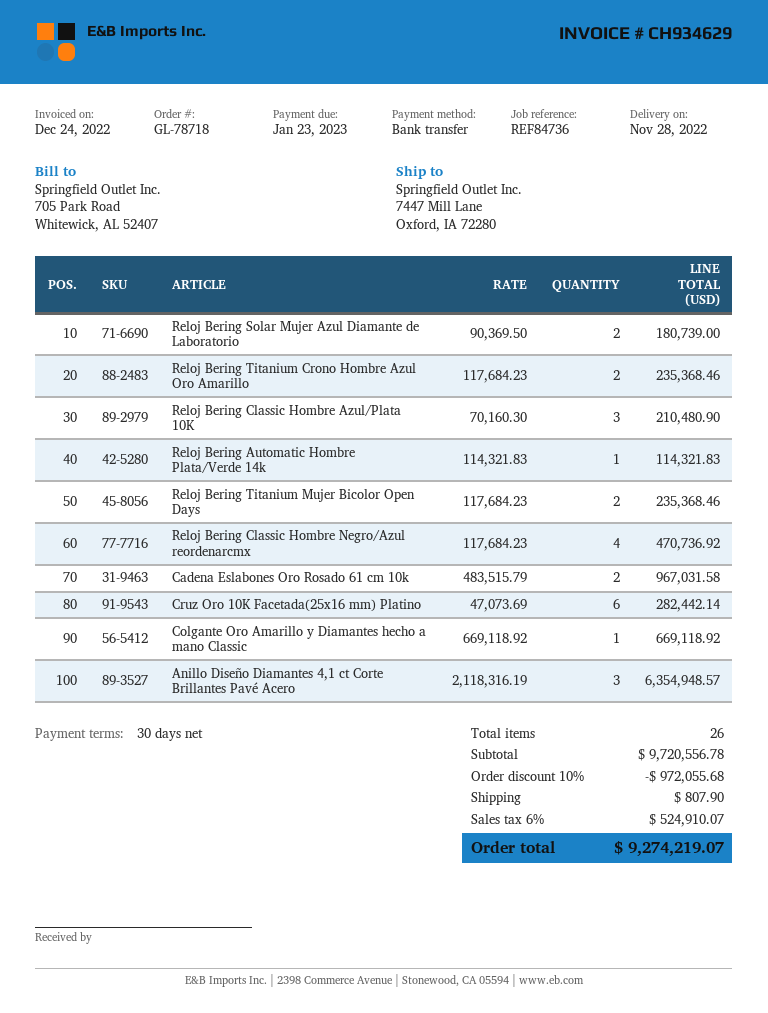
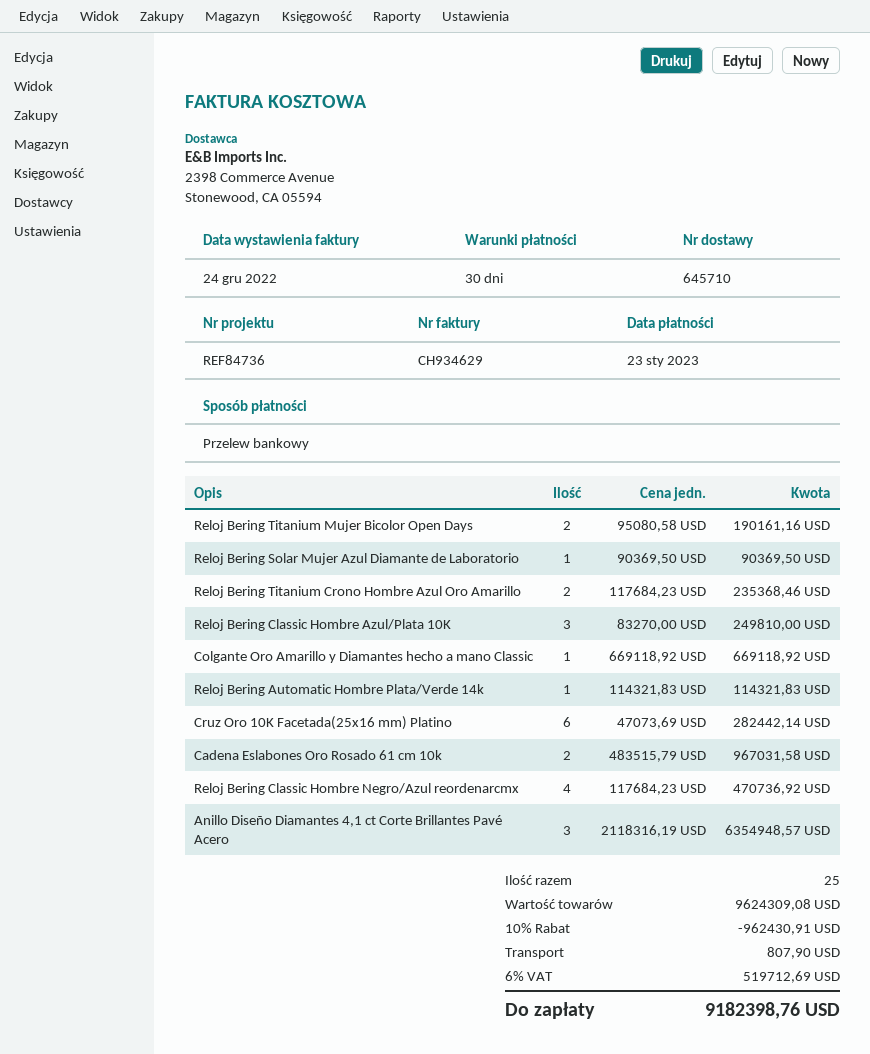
Reloj Bering Solar Mujer Azul Diamante de Laboratorio: 2 x 90369.50 = 180739.00 -> 1 x 90369.50 = 90369.50
Reloj Bering Classic Hombre Azul/Plata 10K: 3 x 70160.30 = 210480.90 -> 3 x 83270.00 = 249810.00
Reloj Bering Titanium Mujer Bicolor Open Days: 2 x 117684.23 = 235368.46 -> 2 x 95080.58 = 190161.16
total quantity: 26 -> 25
subtotal: 9720556.78 -> 9624309.08
discount: 10% = 972055.68 -> 10% = 962430.91
tax: 6% = 524910.07 -> 6% = 519712.69
total: 9274219.07 -> 9182398.76

